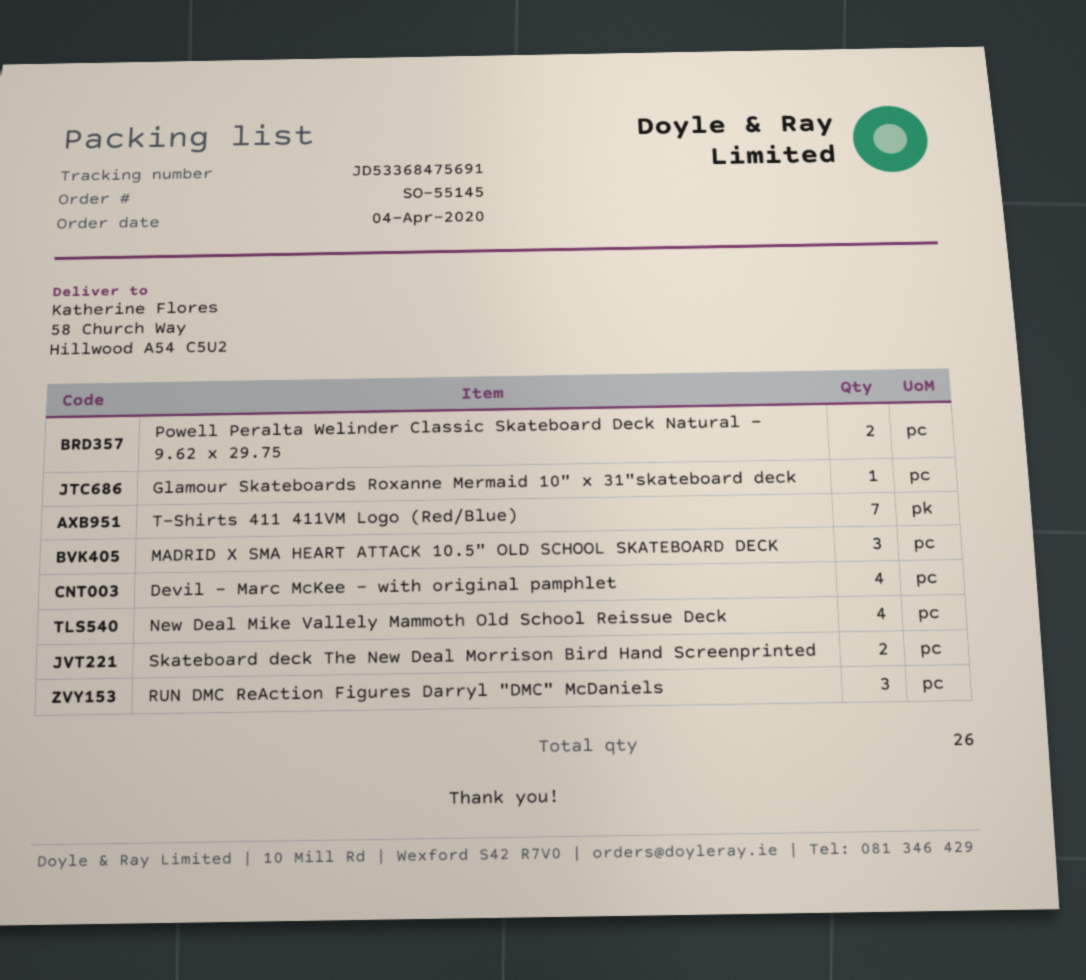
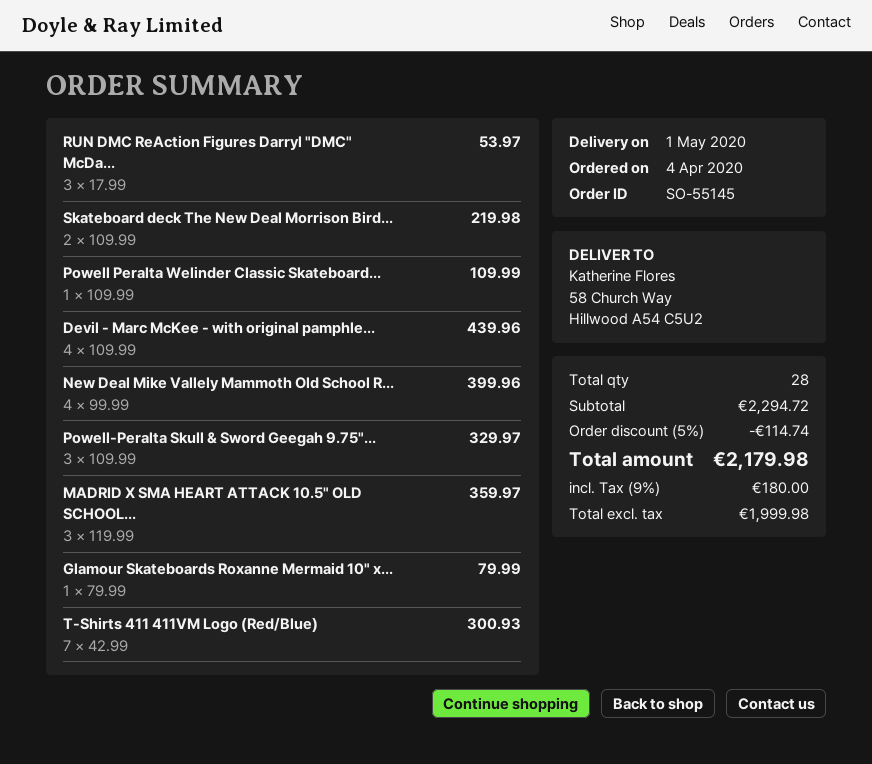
Powell Peralta Welinder Classic Skateboard Deck Natural - 9.62 x 29.75: 2 -> 1
Powell-Peralta Skull & Sword Geegah 9.75"...: none -> 3
total quantity: 26 -> 28

